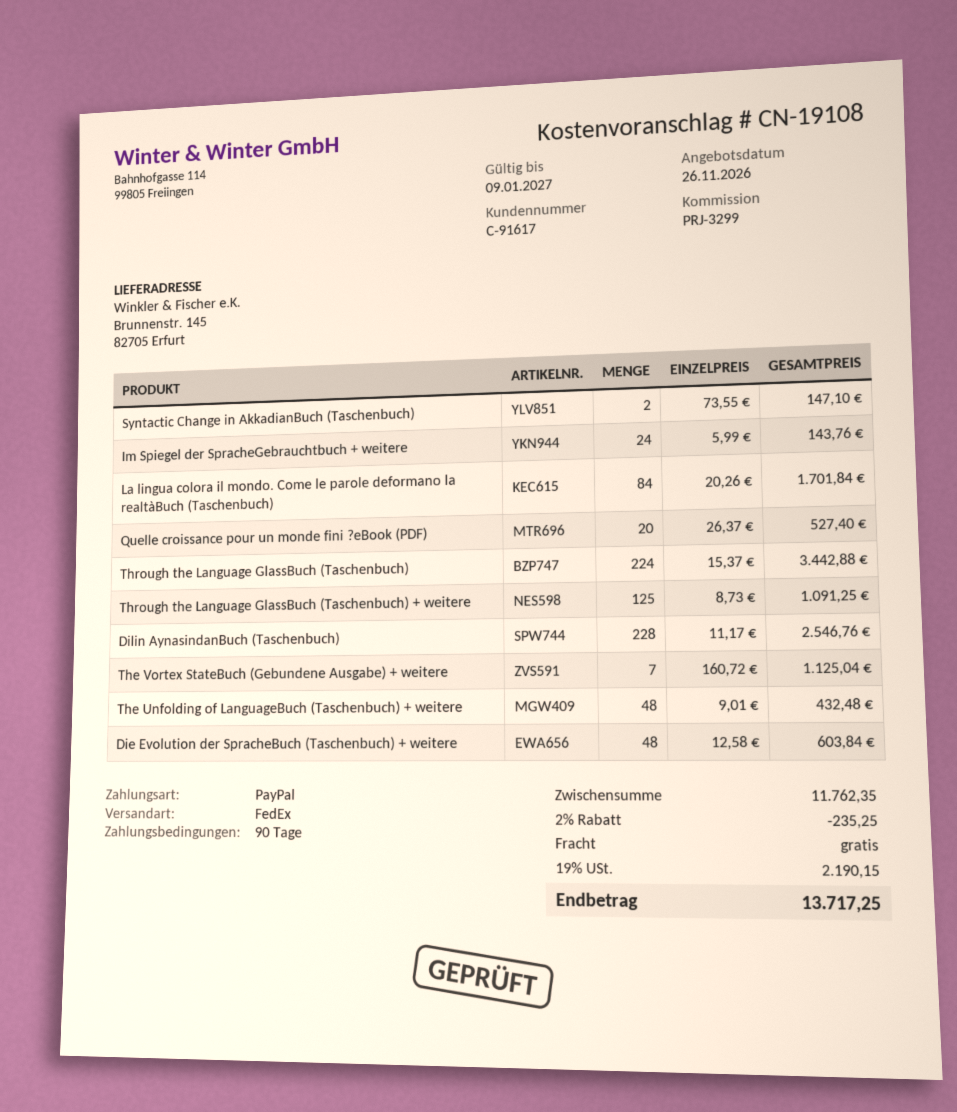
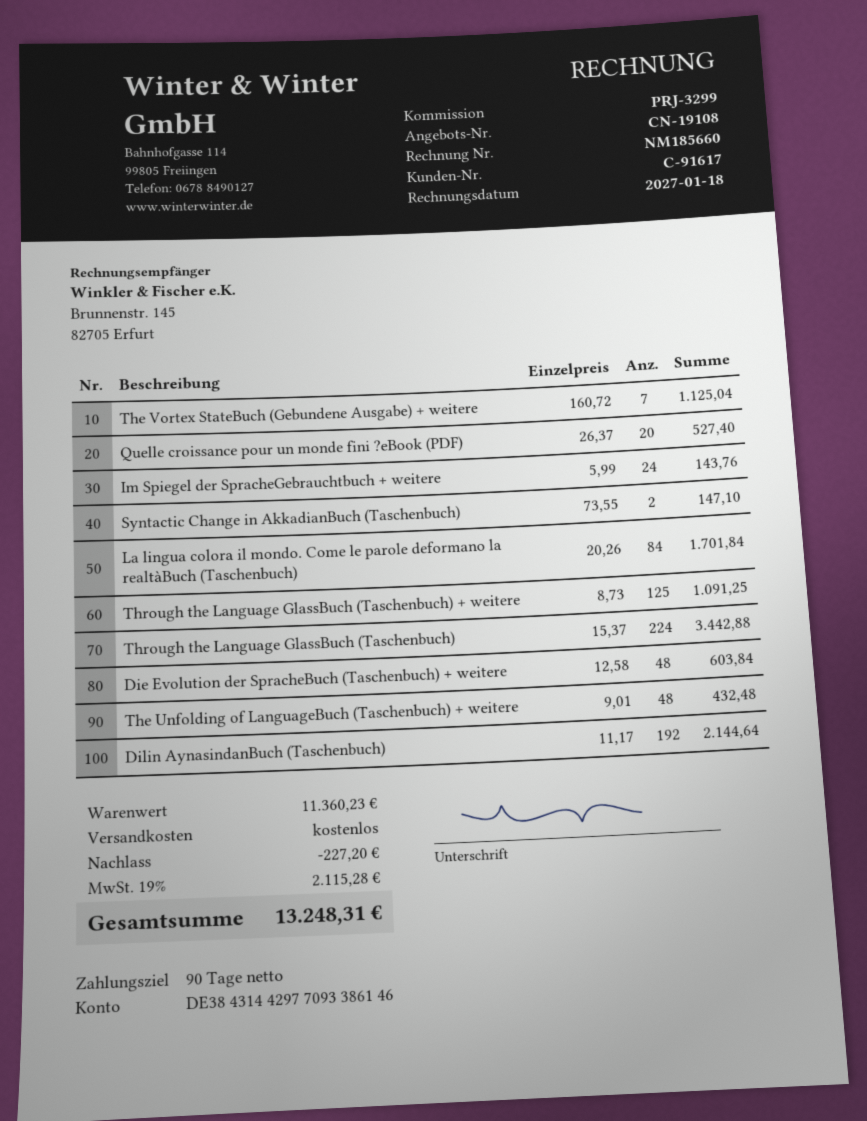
Dilin AynasindanBuch (Taschenbuch): 228 x 11.17 = 2546.76 -> 192 x 11.17 = 2144.64
subtotal: 11762.35 -> 11360.23
discount: 235.25 -> 227.20
tax: 19% = 2190.15 -> 19% = 2115.28
total: 13717.25 -> 13248.31

